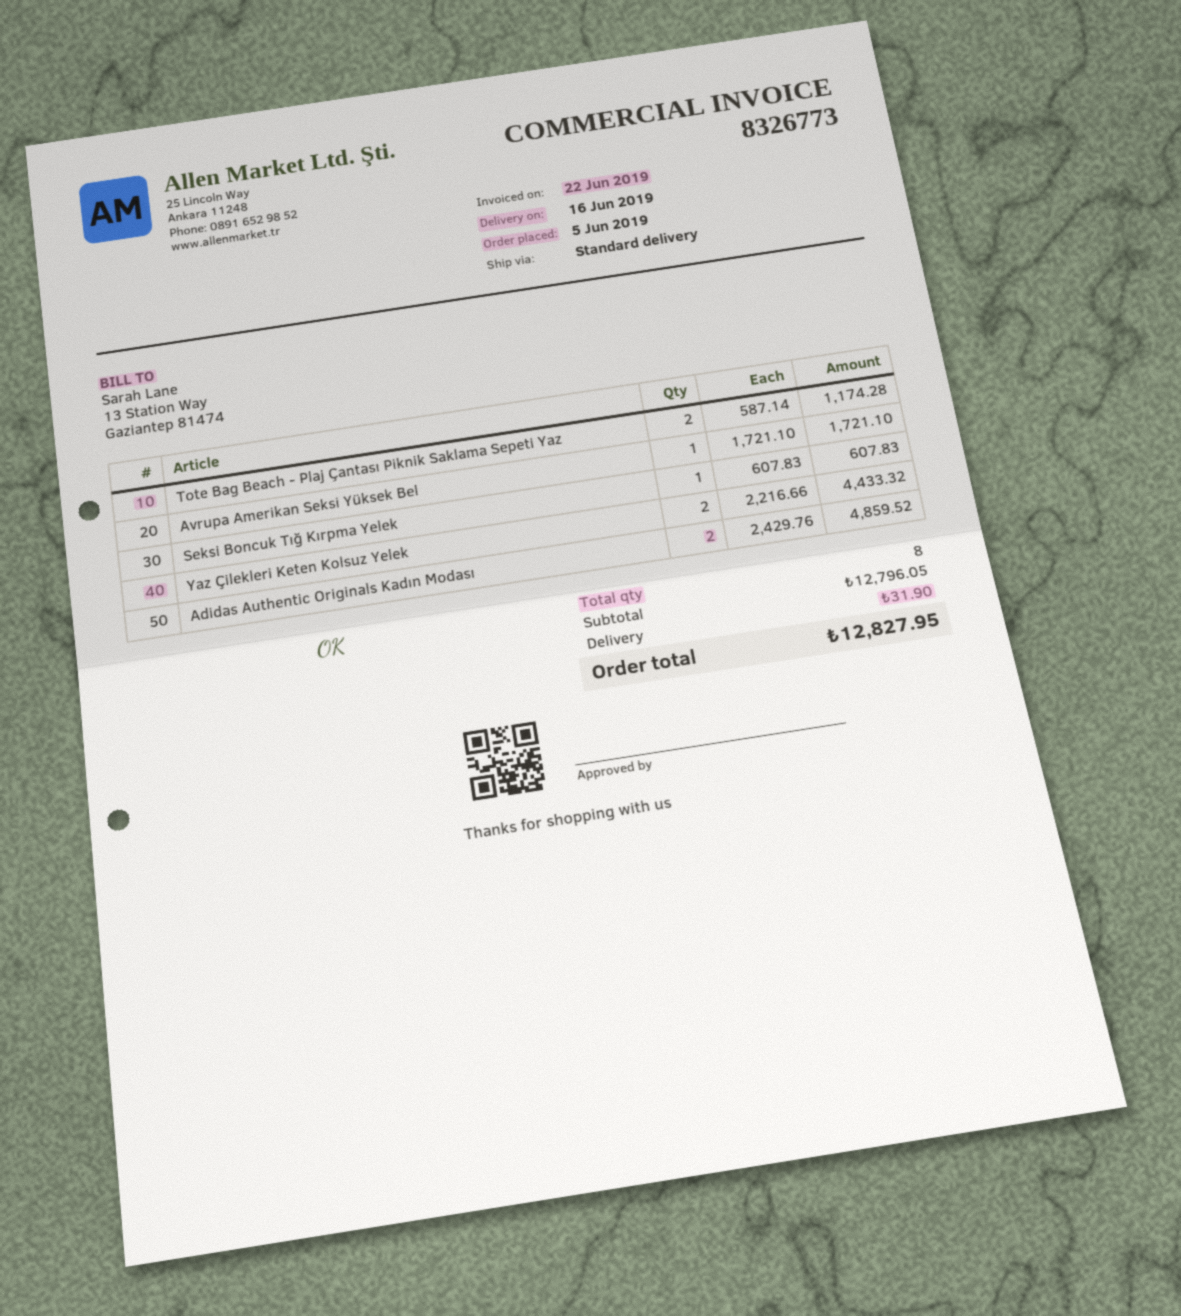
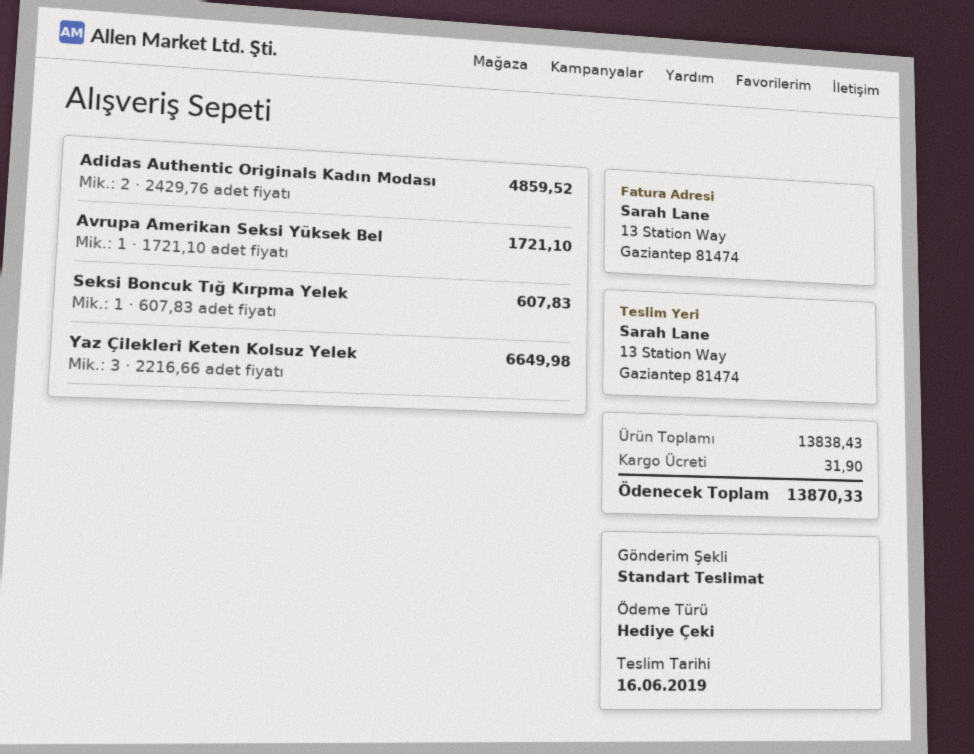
Tote Bag Beach - Plaj Çantası Piknik Saklama Sepeti Yaz: 2 x 587.14 = 1174.28 -> none
Yaz Çilekleri Keten Kolsuz Yelek: 2 x 2216.66 = 4433.32 -> 3 x 2216.66 = 6649.98
subtotal: 12796.05 -> 13838.43
total: 12827.95 -> 13870.33

